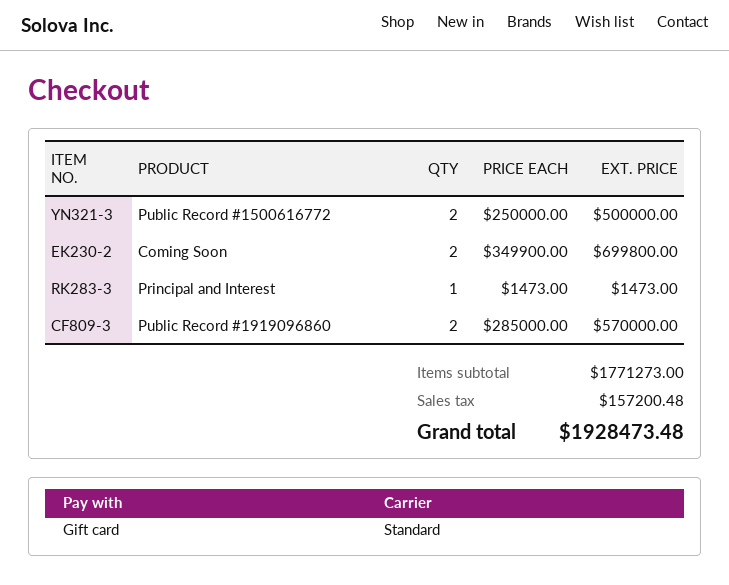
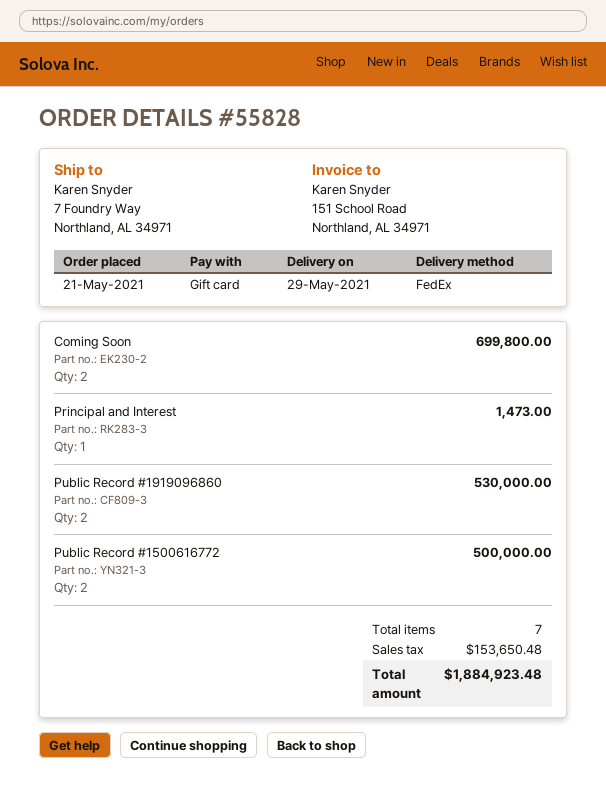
shipping method: standard -> FedEx
Public Record #1919096860: 2 for 570000.00 -> 2 for 530000.00
tax: 157200.48 -> 153650.48
total: 1928473.48 -> 1884923.48

